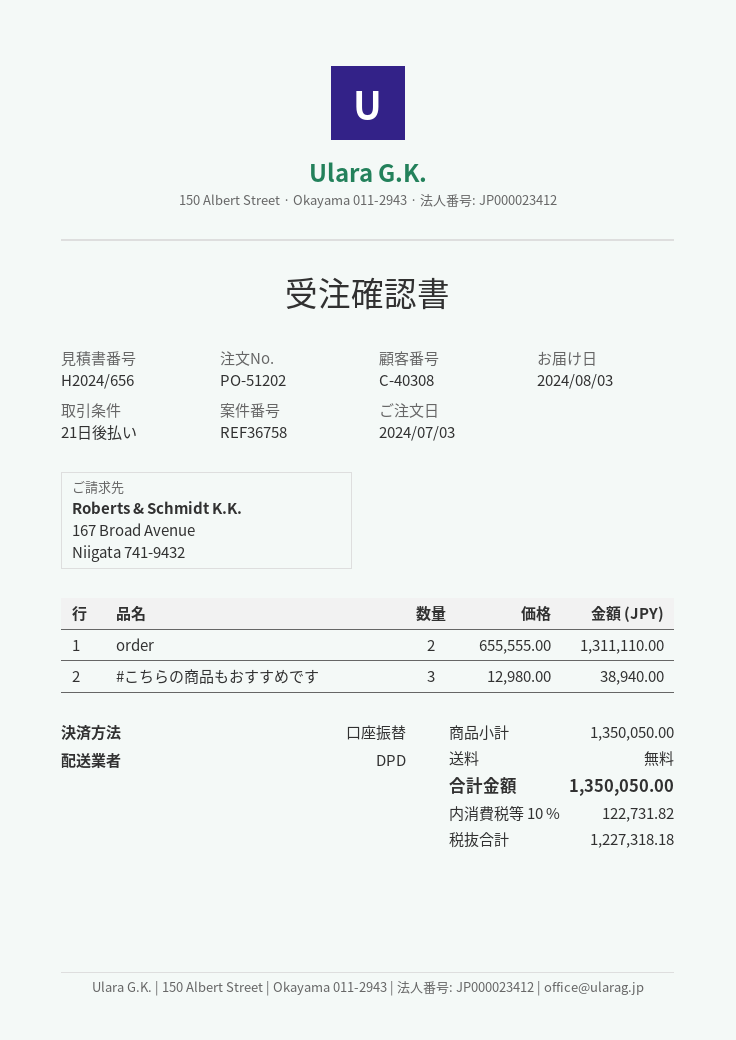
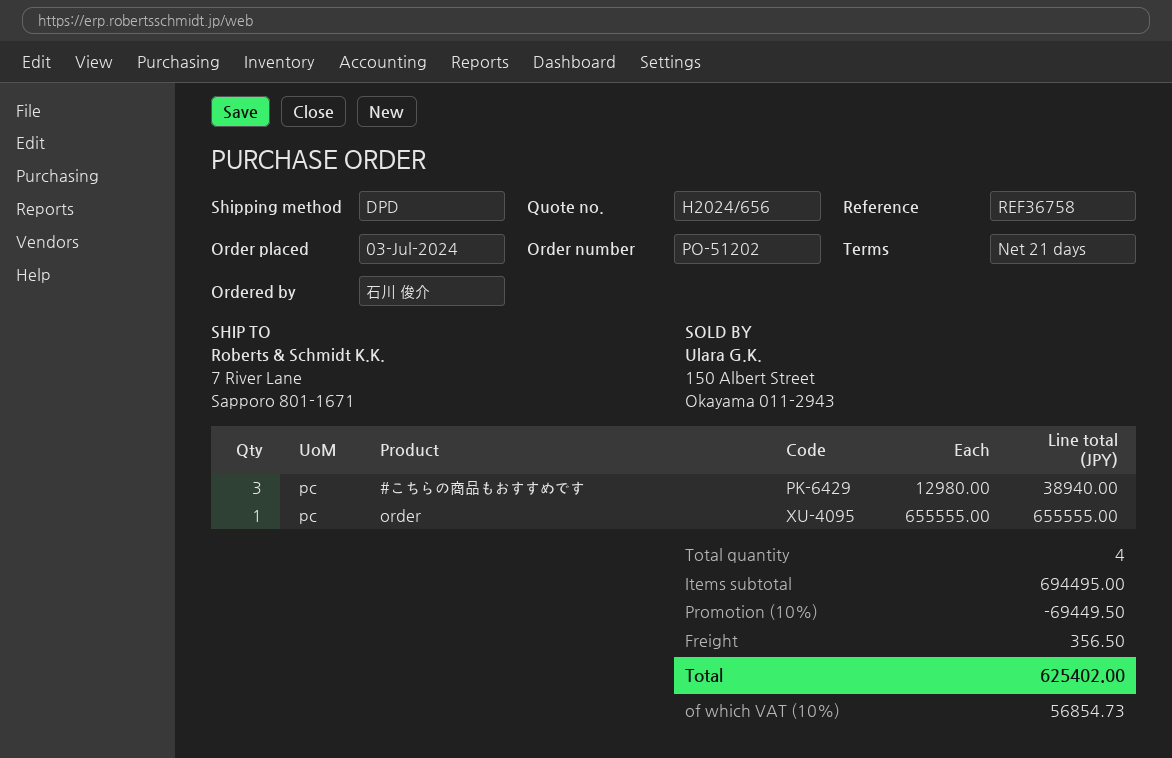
order: 2 x 655555.00 = 1311110.00 -> 1 x 655555.00 = 655555.00
subtotal: 1350050.00 -> 694495.00
discount: none -> 10% = 69449.50
shipping: 0.00 -> 356.50
tax: 10% = 122731.82 -> 10% = 56854.73
total: 1350050.00 -> 625402.00

